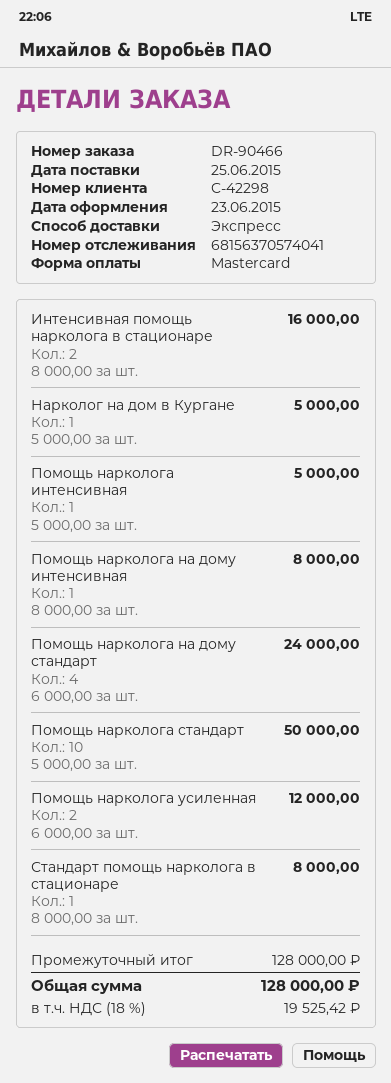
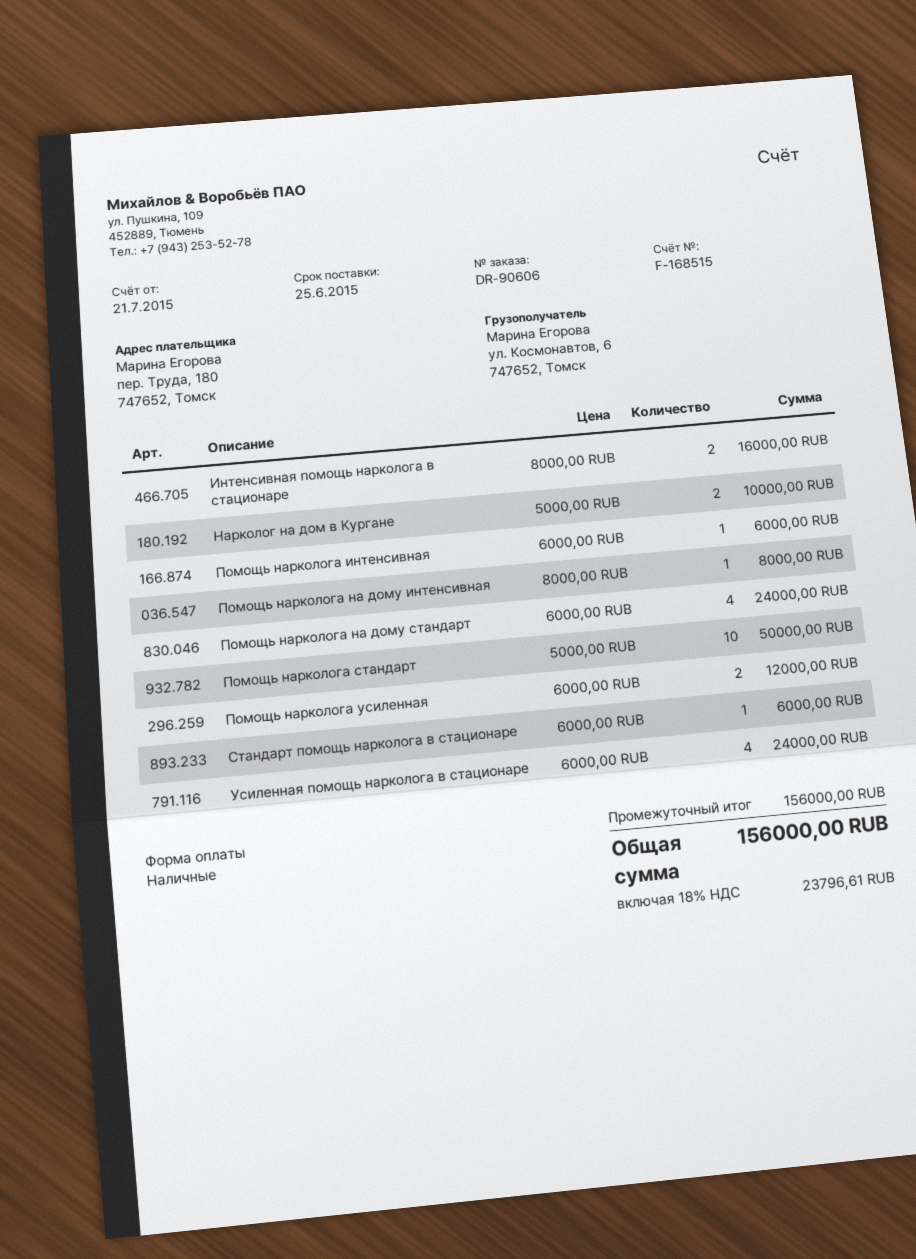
order number: DR-90466 -> DR-90606
payment method: Mastercard -> cash
Нарколог на дом в Кургане: 1 x 5000.00 = 5000.00 -> 2 x 5000.00 = 10000.00
Помощь нарколога интенсивная: 1 x 5000.00 = 5000.00 -> 1 x 6000.00 = 6000.00
Стандарт помощь нарколога в стационаре: 1 x 8000.00 = 8000.00 -> 1 x 6000.00 = 6000.00
Усиленная помощь нарколога в стационаре: none -> 4 x 6000.00 = 24000.00
subtotal: 128000.00 -> 156000.00
tax: 18% = 19525.42 -> 18% = 23796.61
total: 128000.00 -> 156000.00

